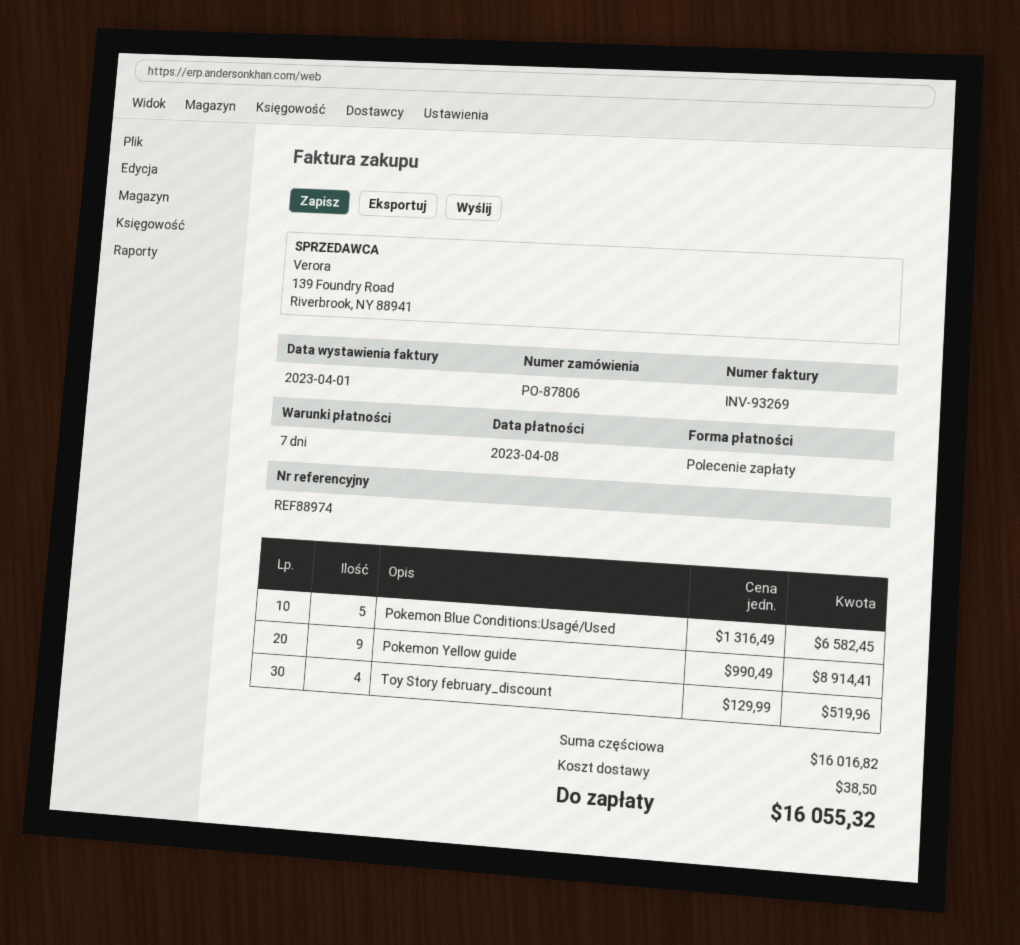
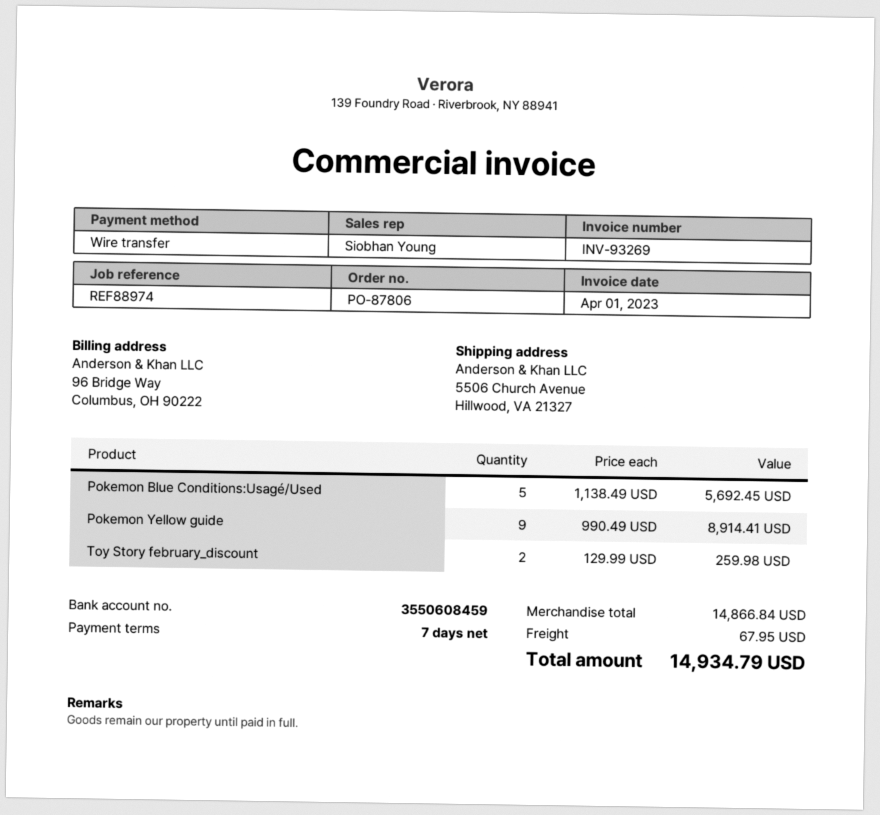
payment method: direct debit -> bank transfer
Pokemon Blue Conditions:Usagé/Used: 5 x 1316.49 = 6582.45 -> 5 x 1138.49 = 5692.45
Toy Story february_discount: 4 x 129.99 = 519.96 -> 2 x 129.99 = 259.98
subtotal: 16016.82 -> 14866.84
shipping: 38.50 -> 67.95
total: 16055.32 -> 14934.79

